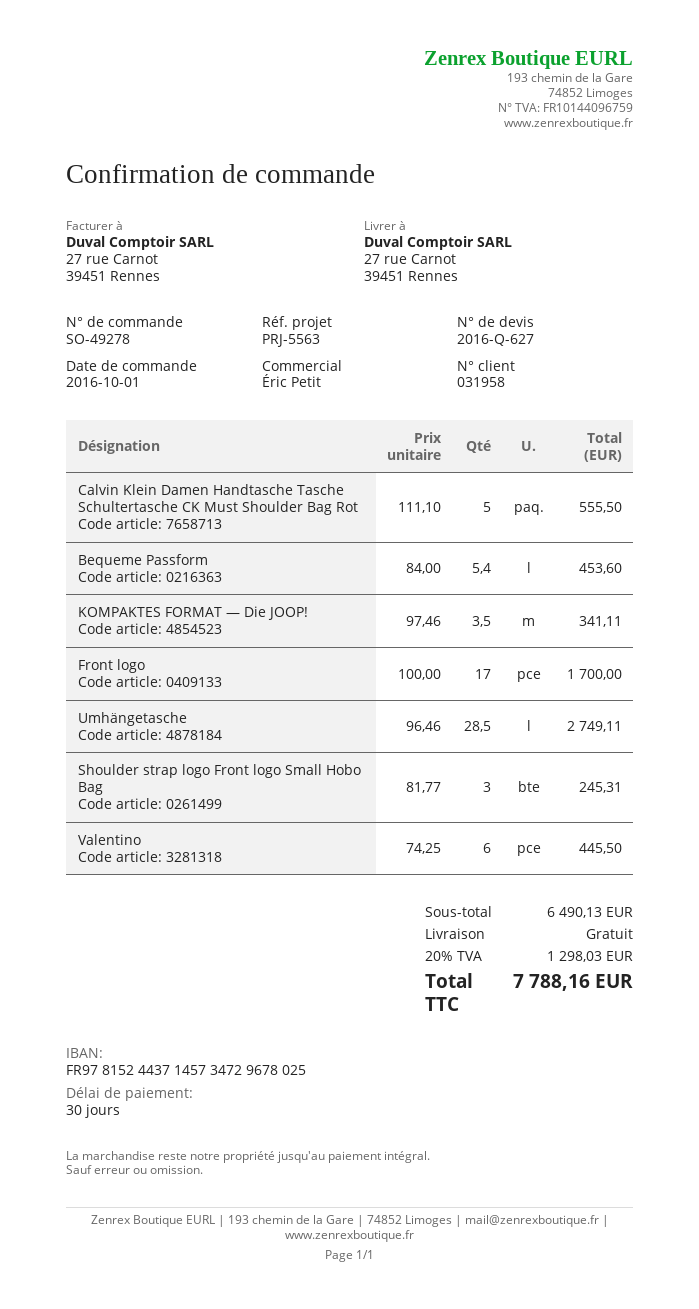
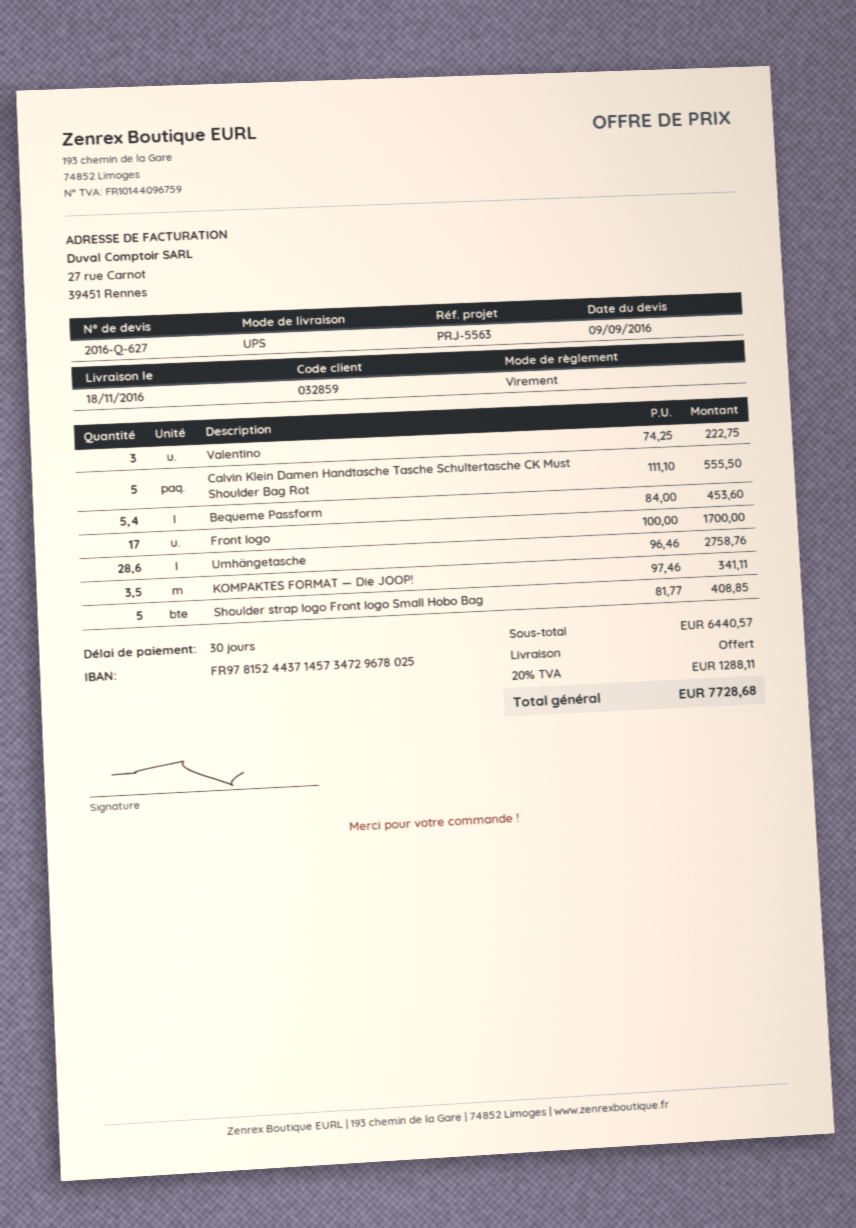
customer number: 031958 -> 032859
Umhängetasche: 28.5 x 96.46 = 2749.11 -> 28.6 x 96.46 = 2758.76
Shoulder strap logo Front logo Small Hobo Bag: 3 x 81.77 = 245.31 -> 5 x 81.77 = 408.85
Valentino: 6 x 74.25 = 445.50 -> 3 x 74.25 = 222.75
subtotal: 6490.13 -> 6440.57
tax: 20% = 1298.03 -> 20% = 1288.11
total: 7788.16 -> 7728.68

